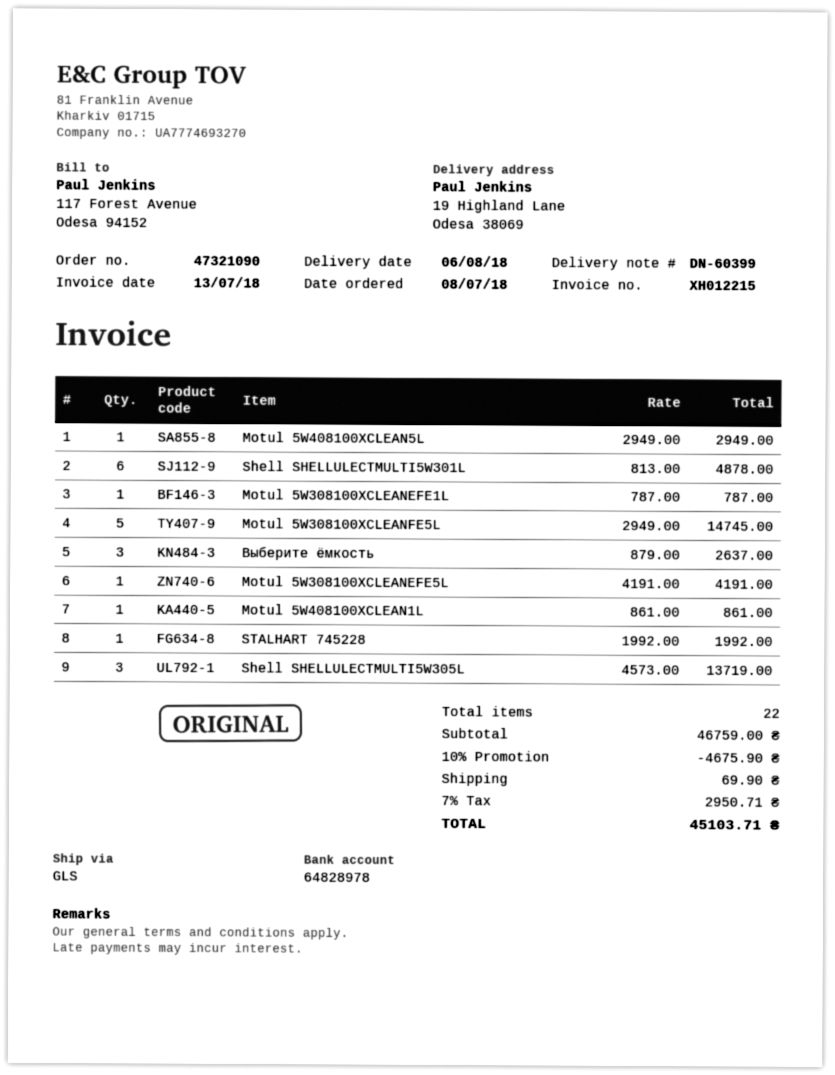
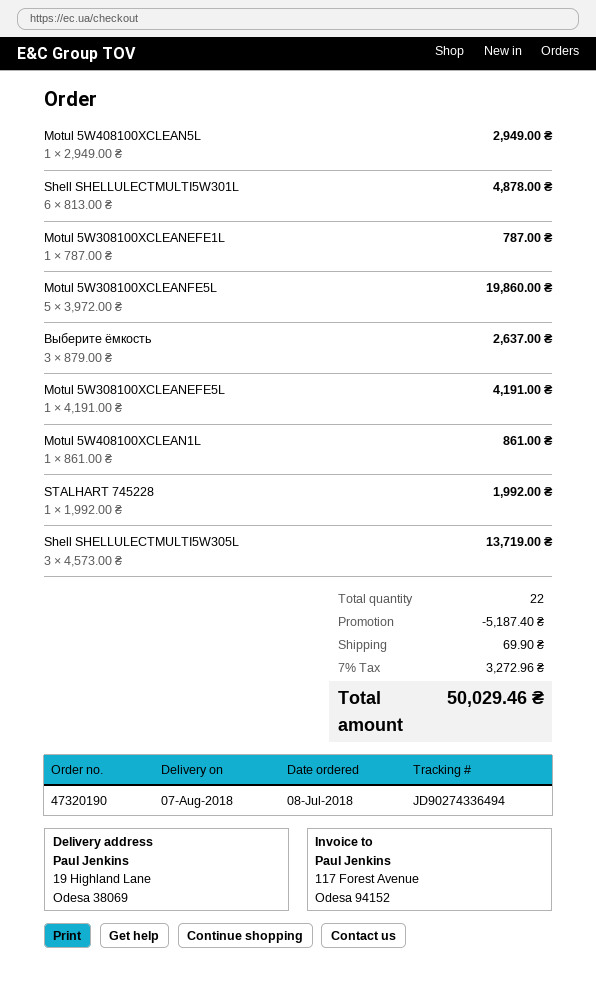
order number: 47321090 -> 47320190
delivery date: 2018-08-06 -> 2018-08-07
Motul 5W308100XCLEANFE5L: 5 x 2949.00 = 14745.00 -> 5 x 3972.00 = 19860.00
discount: 4675.90 -> 5187.40
tax: 7% = 2950.71 -> 7% = 3272.96
total: 45103.71 -> 50029.46

